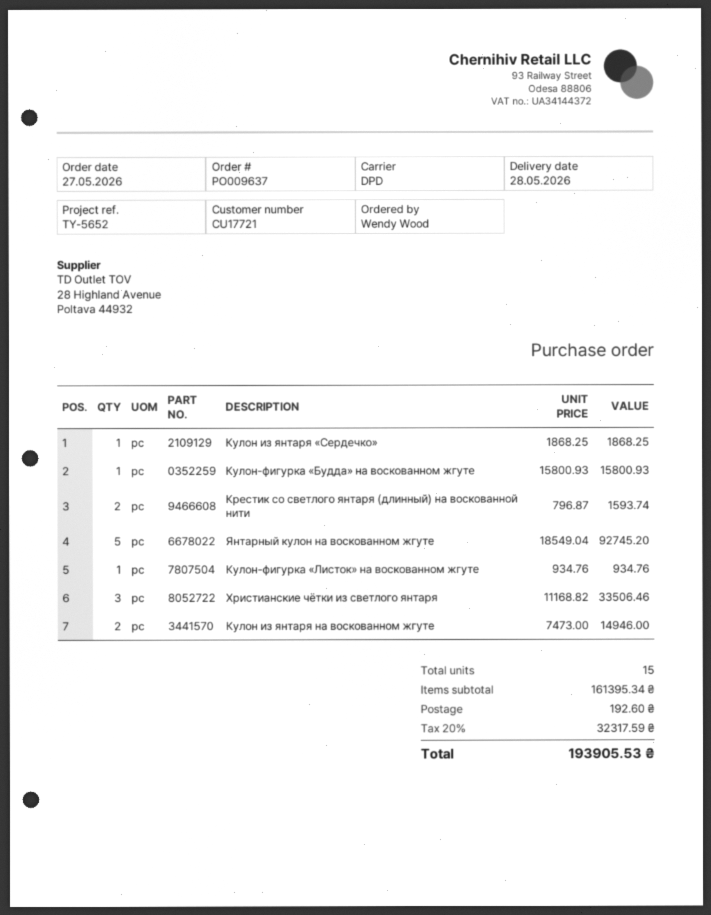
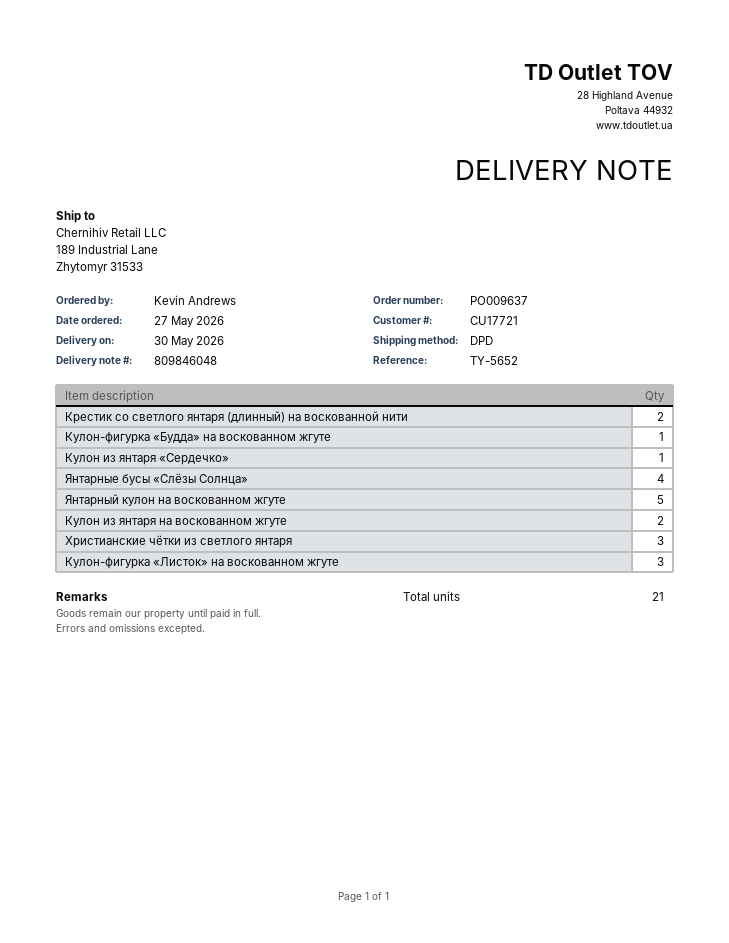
delivery date: 2026-05-28 -> 2026-05-30
ordered by: Wendy Wood -> Kevin Andrews
Кулон-фигурка «Листок» на воскованном жгуте: 1 -> 3
Янтарные бусы «Слёзы Солнца»: none -> 4
total quantity: 15 -> 21

